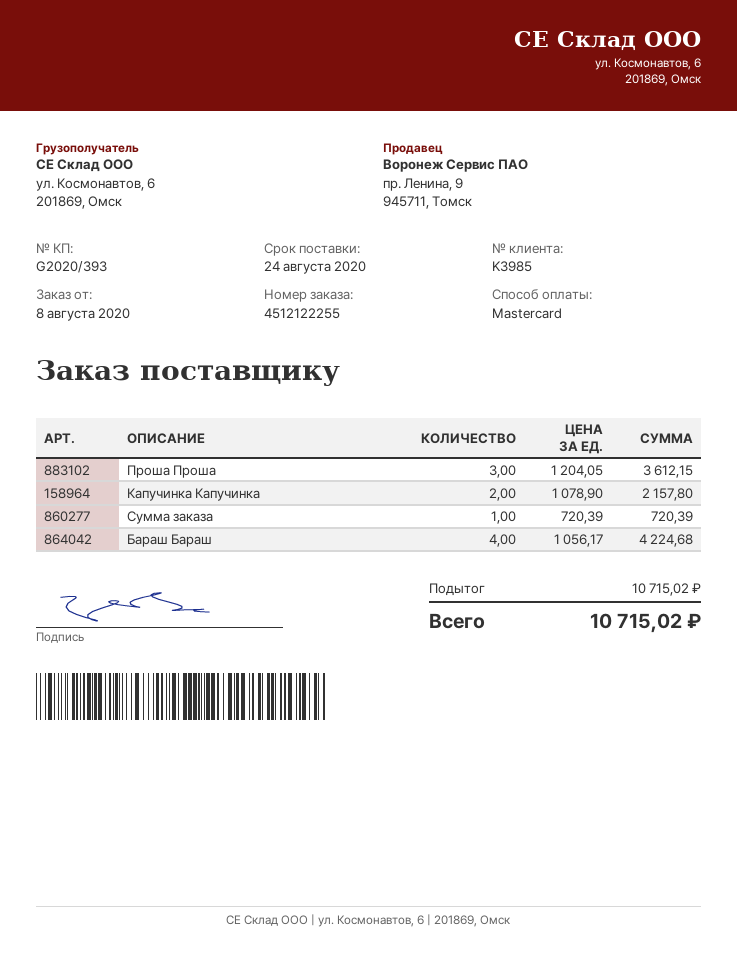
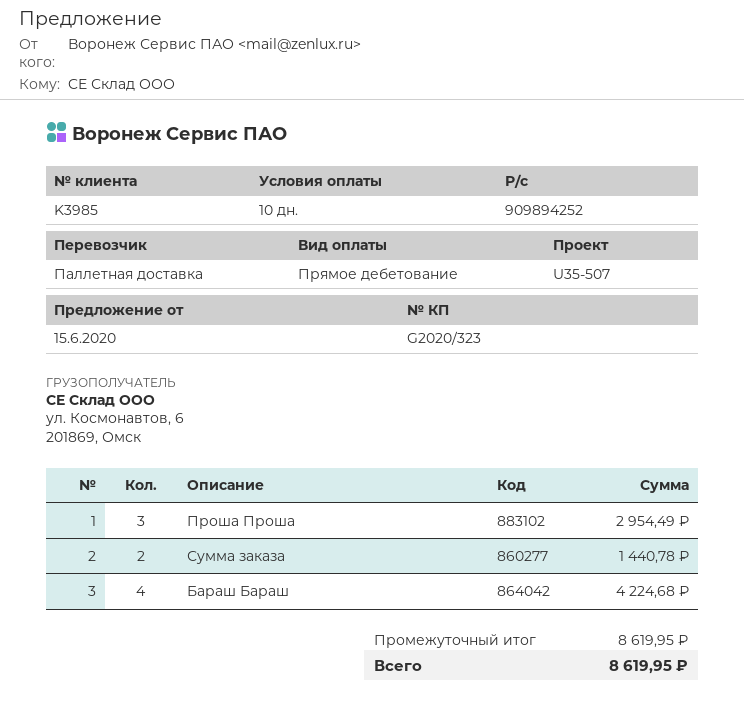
quote number: G2020/393 -> G2020/323
payment method: Mastercard -> direct debit
Проша Проша: 3 for 3612.15 -> 3 for 2954.49
Капучинка Капучинка: 2 for 2157.80 -> none
Сумма заказа: 1 for 720.39 -> 2 for 1440.78
subtotal: 10715.02 -> 8619.95
total: 10715.02 -> 8619.95

